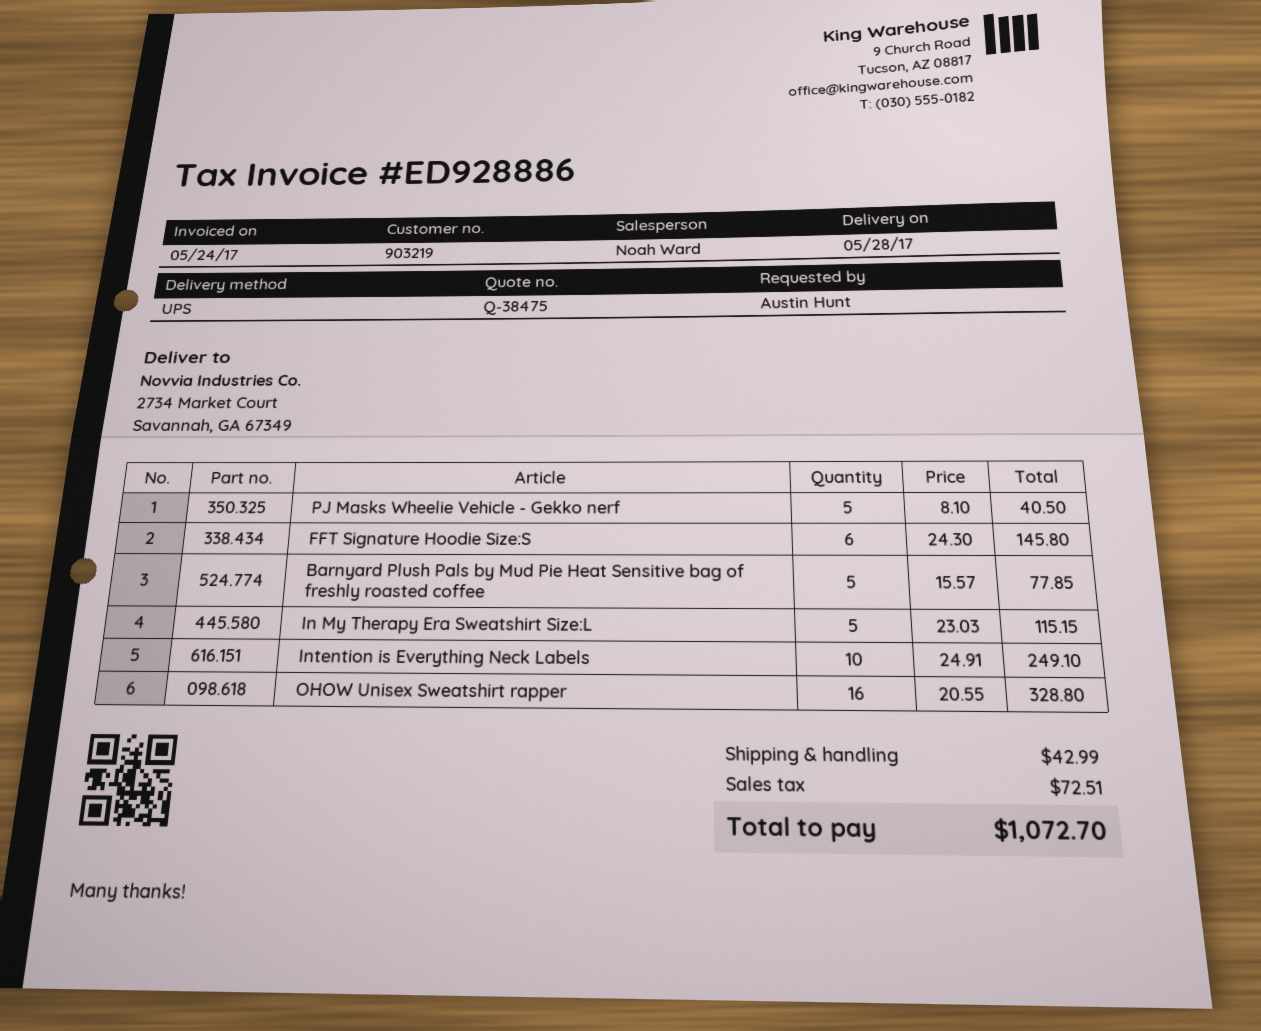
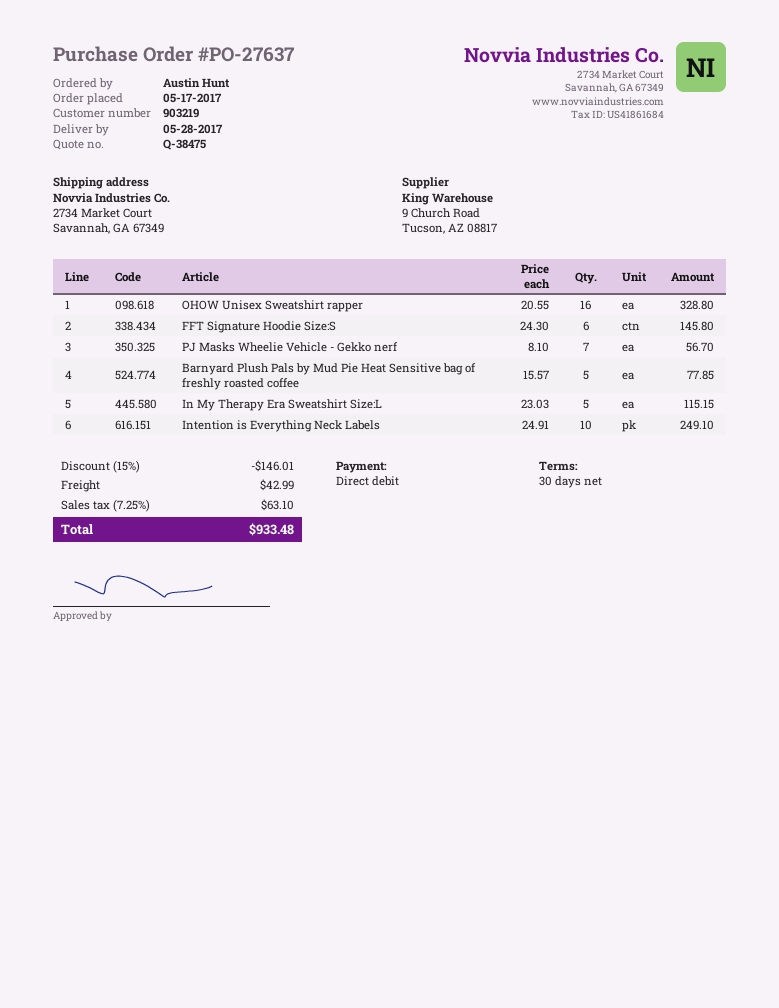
PJ Masks Wheelie Vehicle - Gekko nerf: 5 x 8.10 = 40.50 -> 7 x 8.10 = 56.70
discount: none -> 15% = 146.01
tax: 72.51 -> 63.10
total: 1072.70 -> 933.48

